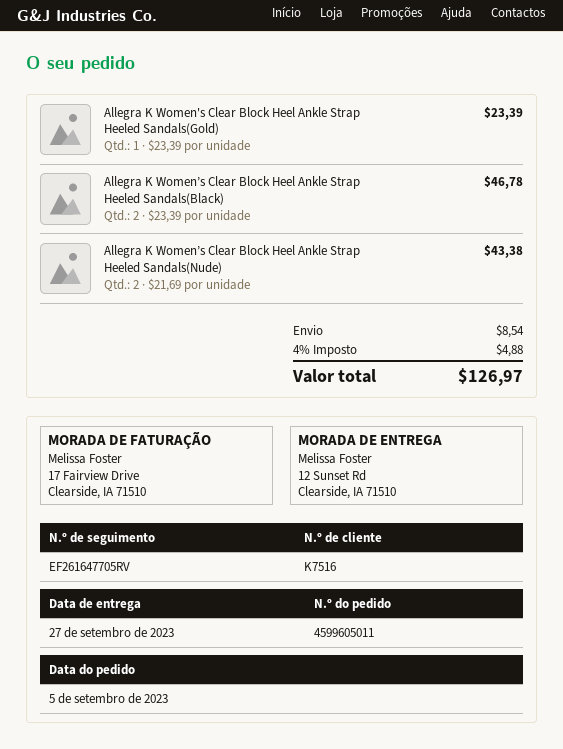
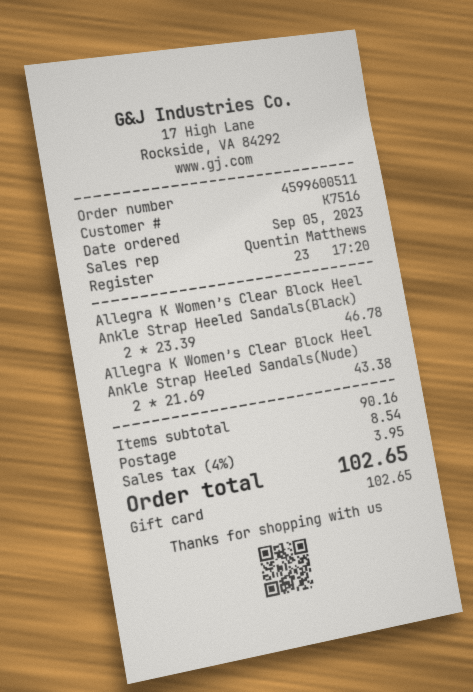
order number: 4599605011 -> 4599600511
Allegra K Women's Clear Block Heel Ankle Strap Heeled Sandals(Gold): 1 x 23.39 = 23.39 -> none
tax: 4% = 4.88 -> 4% = 3.95
total: 126.97 -> 102.65

